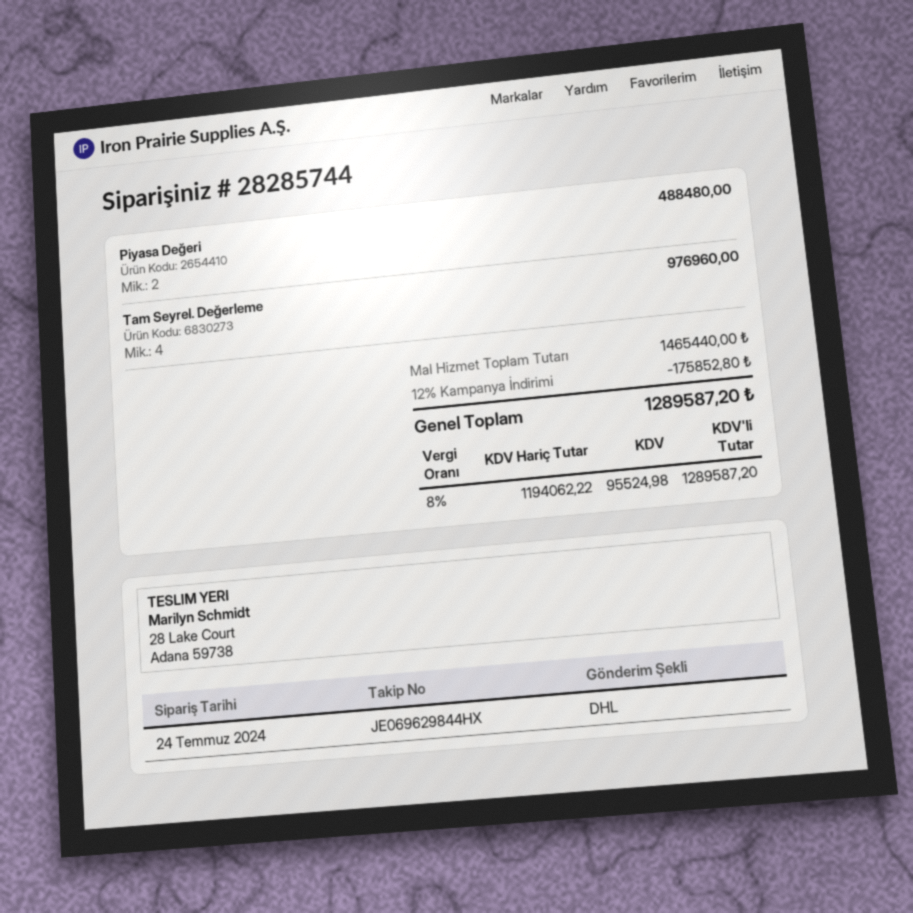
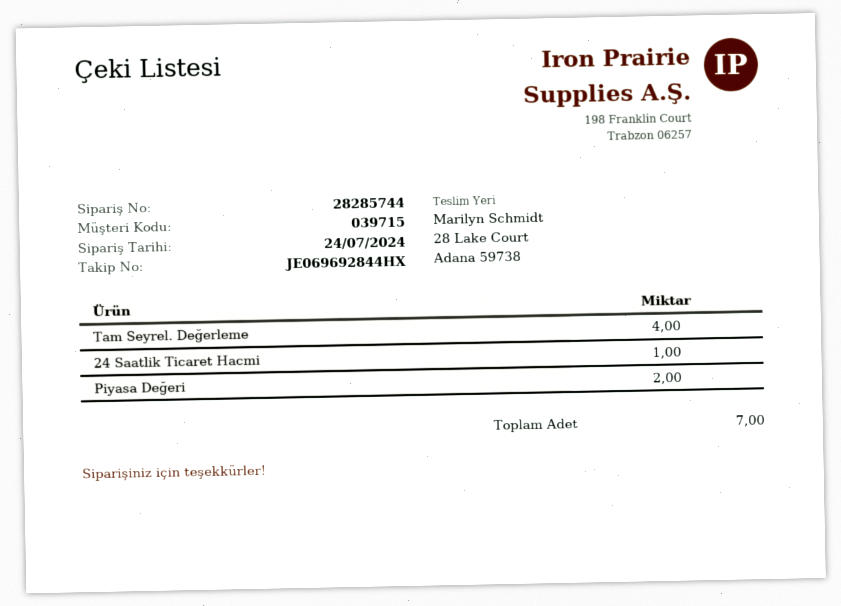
tracking number: JE069629844HX -> JE069692844HX
24 Saatlik Ticaret Hacmi: none -> 1

